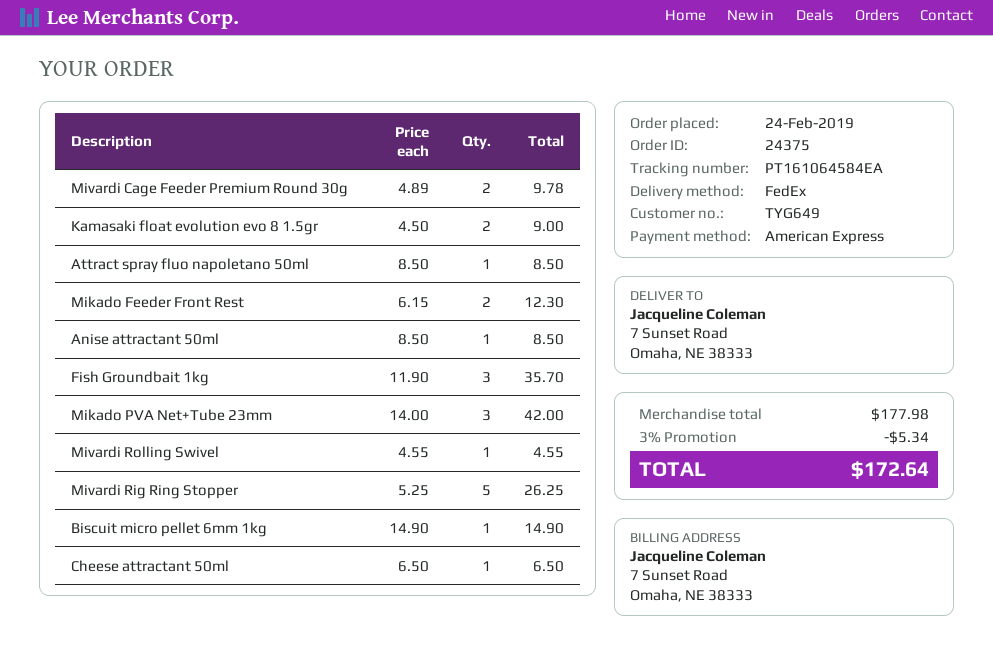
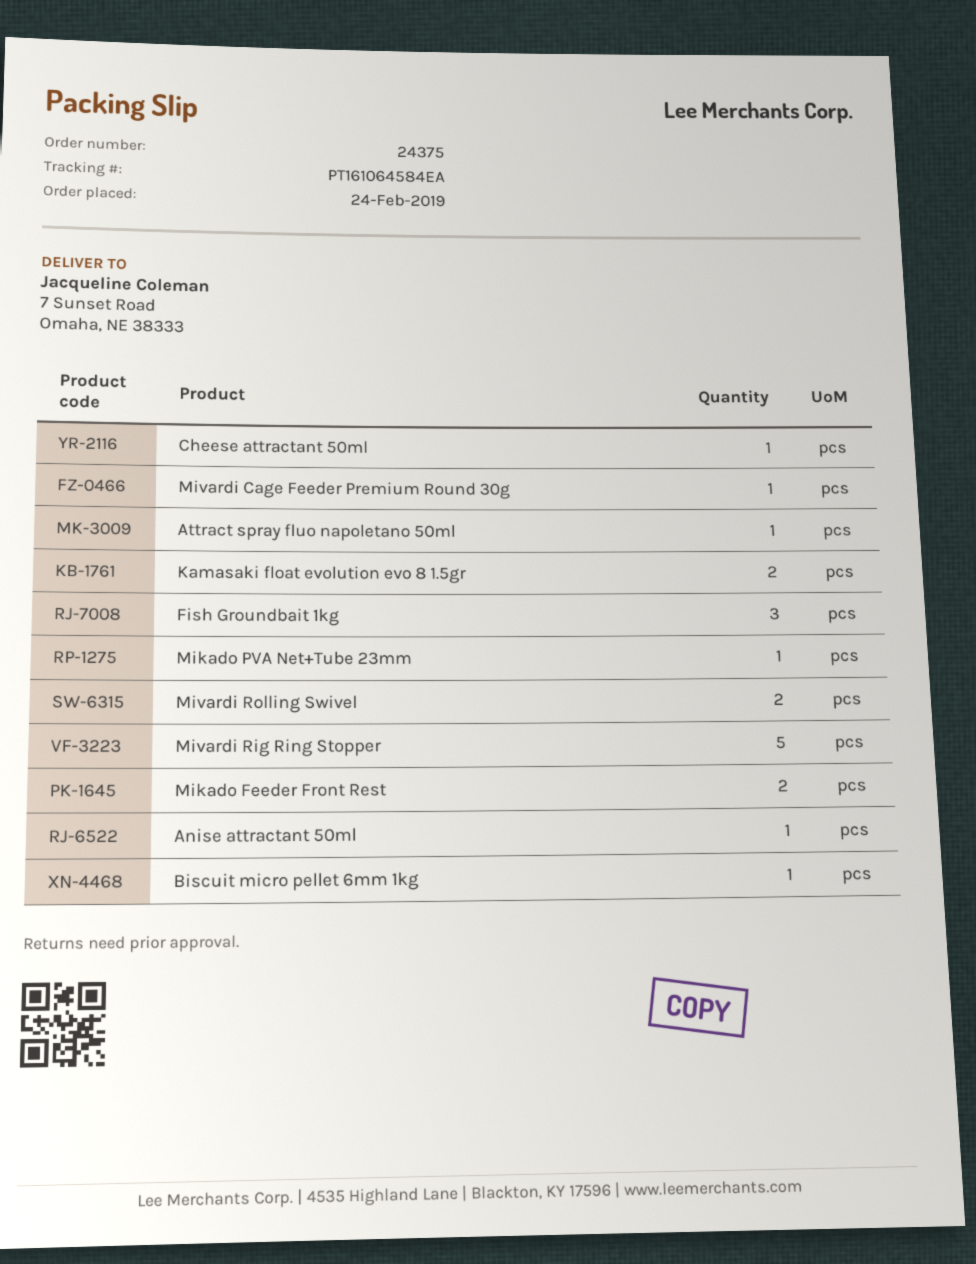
Mivardi Cage Feeder Premium Round 30g: 2 -> 1
Mikado PVA Net+Tube 23mm: 3 -> 1
Mivardi Rolling Swivel: 1 -> 2

